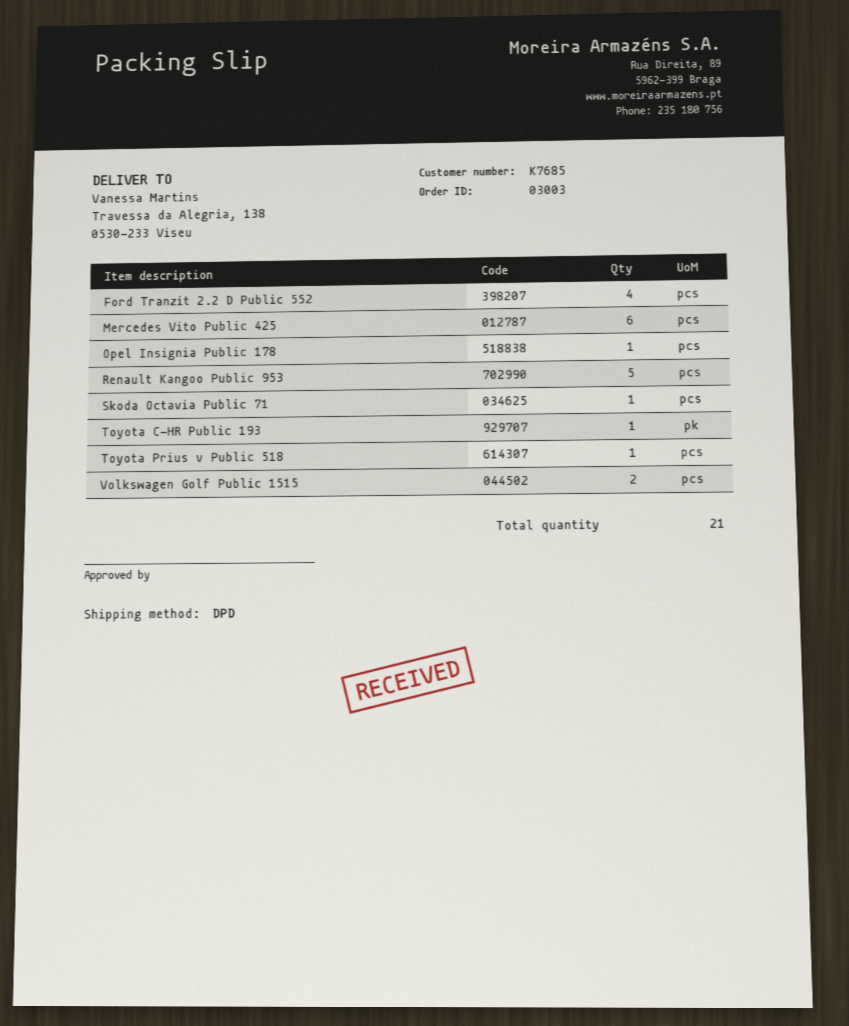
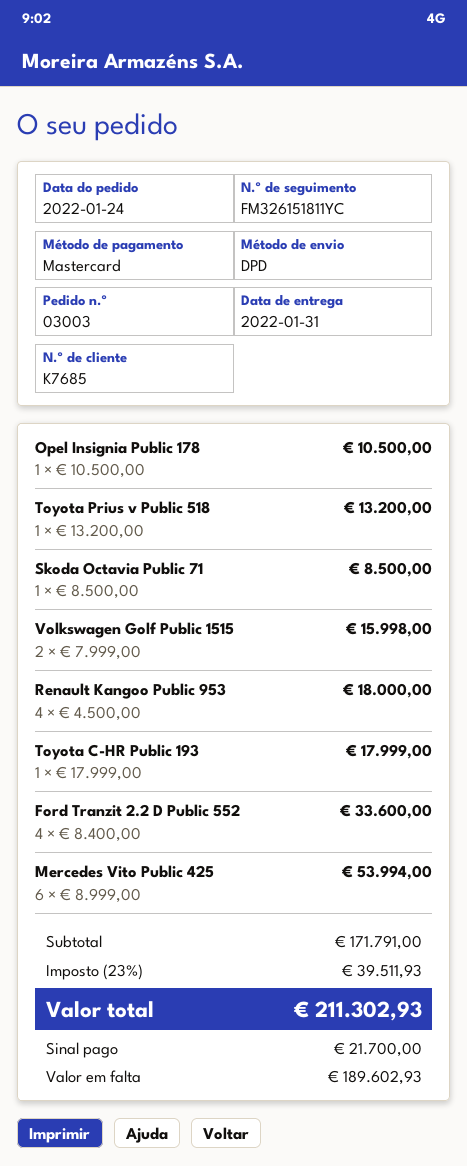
Renault Kangoo Public 953: 5 -> 4

